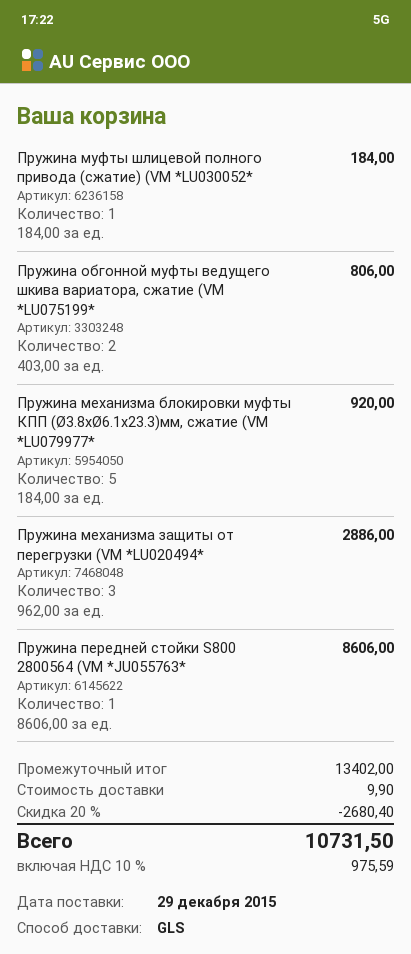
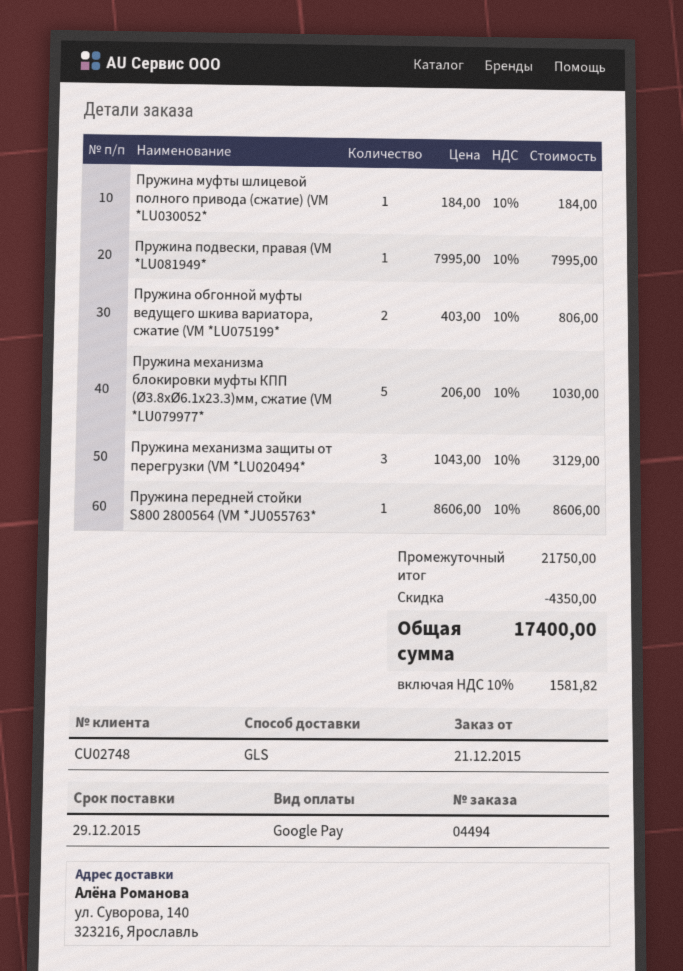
Пружина механизма блокировки муфты КПП (Ø3.8хØ6.1х23.3)мм, сжатие (VM *LU079977*: 5 x 184.00 = 920.00 -> 5 x 206.00 = 1030.00
Пружина механизма защиты от перегрузки (VM *LU020494*: 3 x 962.00 = 2886.00 -> 3 x 1043.00 = 3129.00
Пружина подвески, правая (VM *LU081949*: none -> 1 x 7995.00 = 7995.00
subtotal: 13402.00 -> 21750.00
discount: 2680.40 -> 4350.00
shipping: 9.90 -> none
tax: 10% = 975.59 -> 10% = 1581.82
total: 10731.50 -> 17400.00

